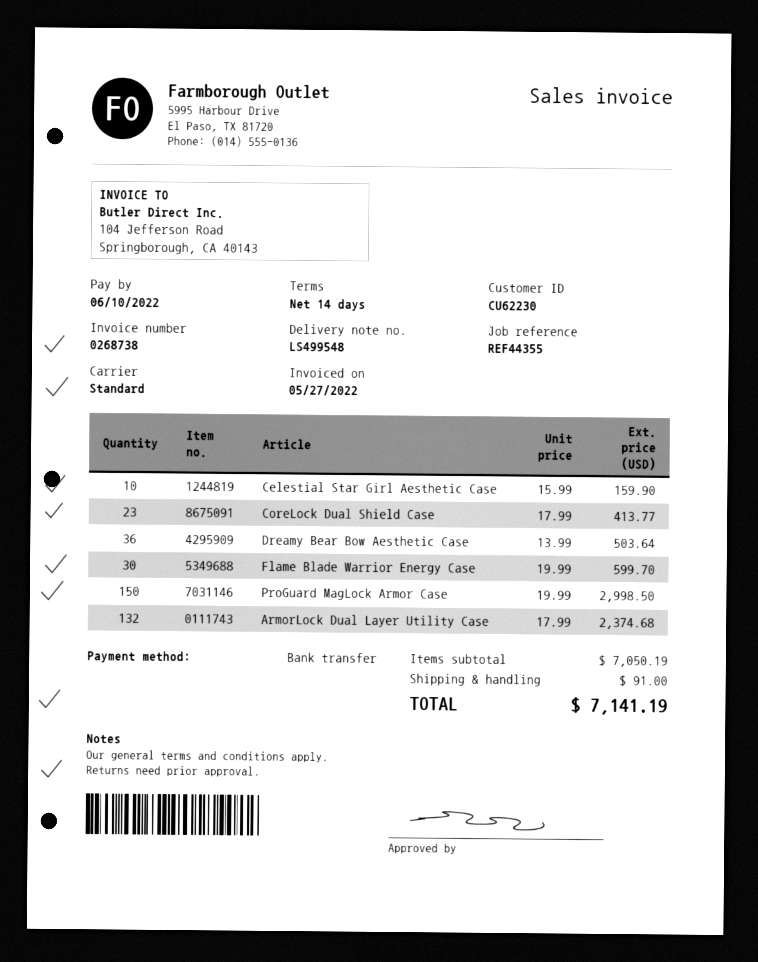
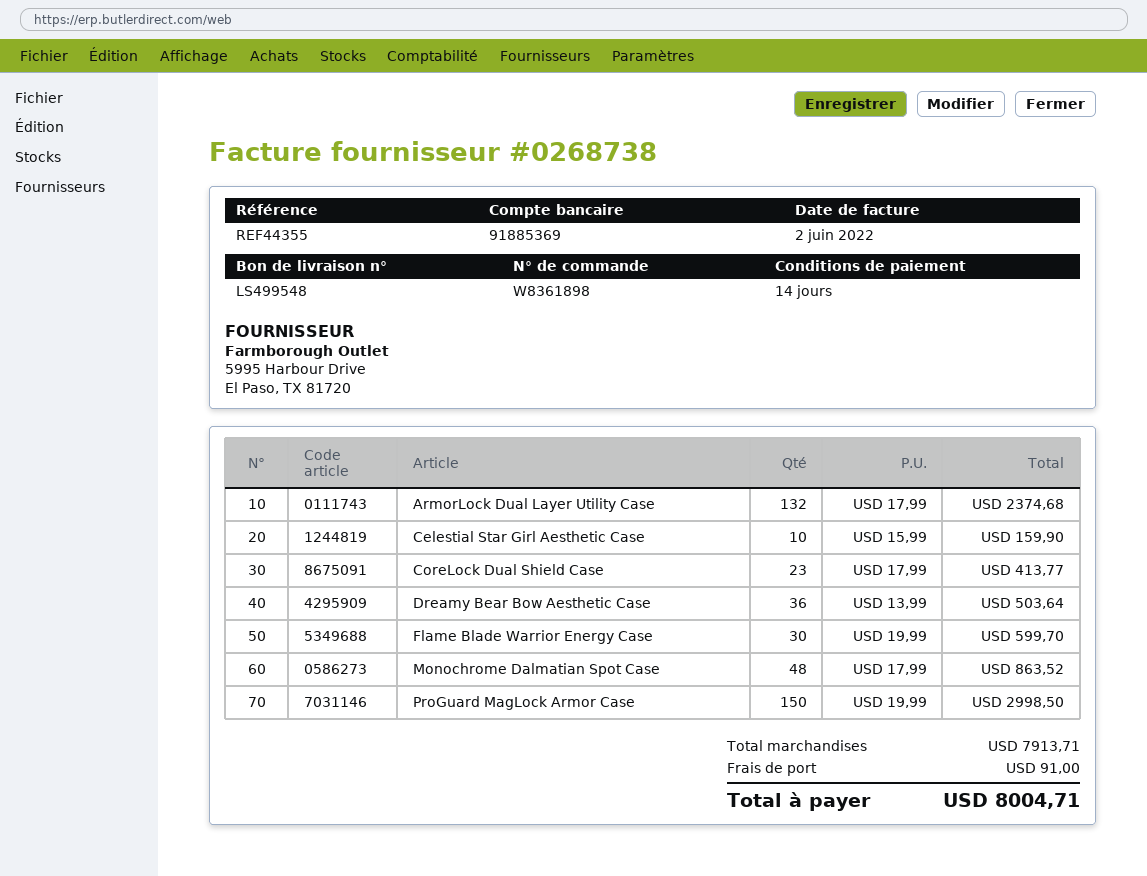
invoice date: 2022-05-27 -> 2022-06-02
Monochrome Dalmatian Spot Case: none -> 48 x 17.99 = 863.52
subtotal: 7050.19 -> 7913.71
total: 7141.19 -> 8004.71

